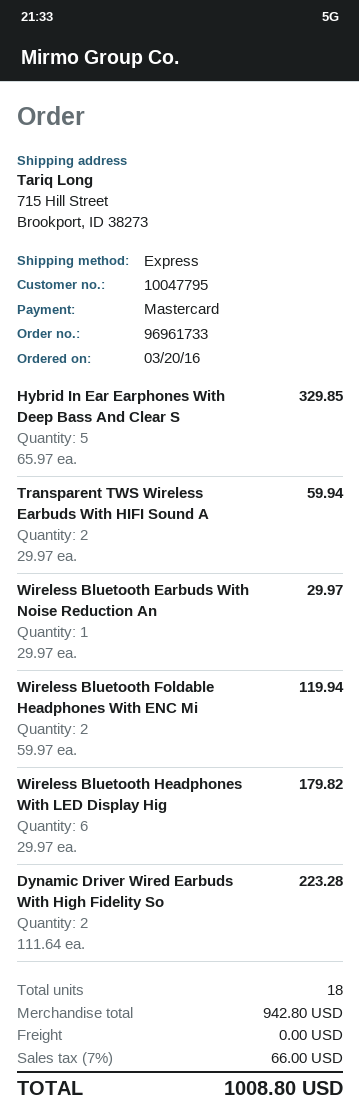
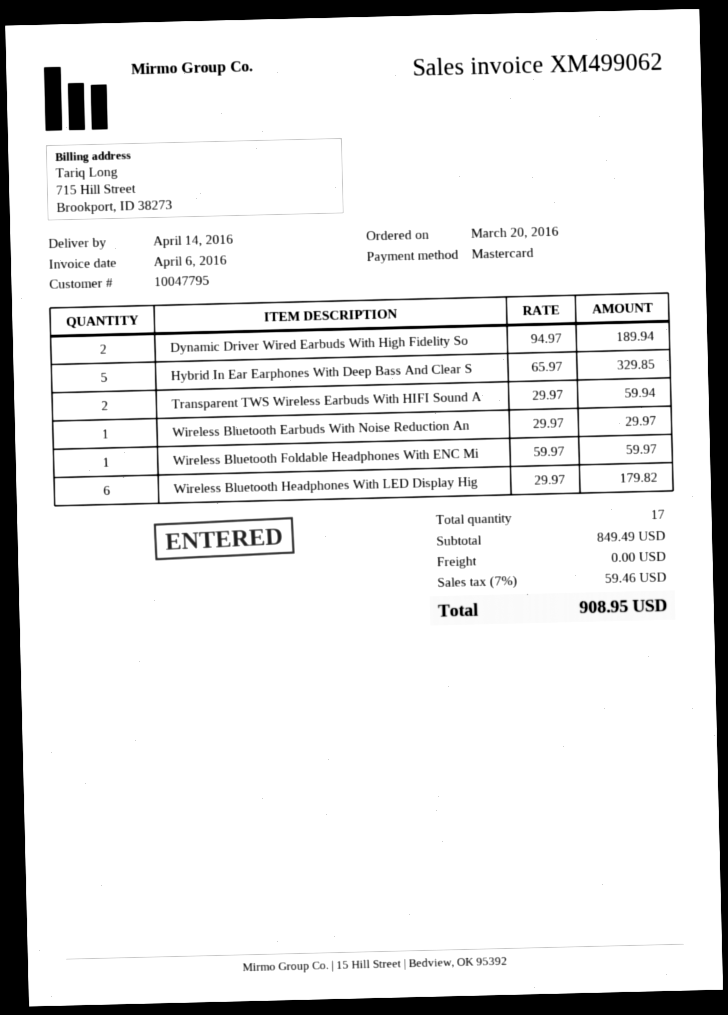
Wireless Bluetooth Foldable Headphones With ENC Mi: 2 x 59.97 = 119.94 -> 1 x 59.97 = 59.97
Dynamic Driver Wired Earbuds With High Fidelity So: 2 x 111.64 = 223.28 -> 2 x 94.97 = 189.94
total quantity: 18 -> 17
subtotal: 942.80 -> 849.49
tax: 7% = 66.00 -> 7% = 59.46
total: 1008.80 -> 908.95

